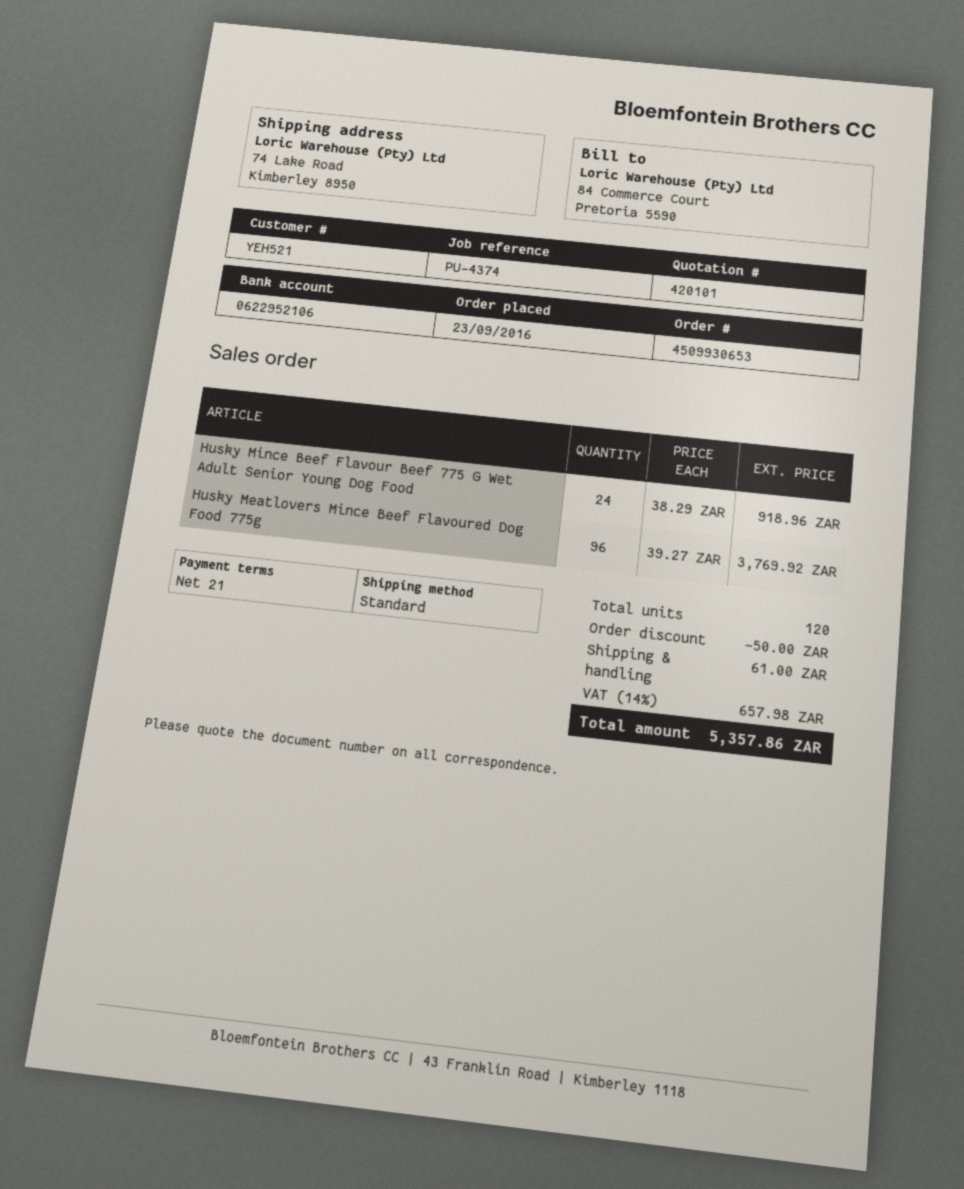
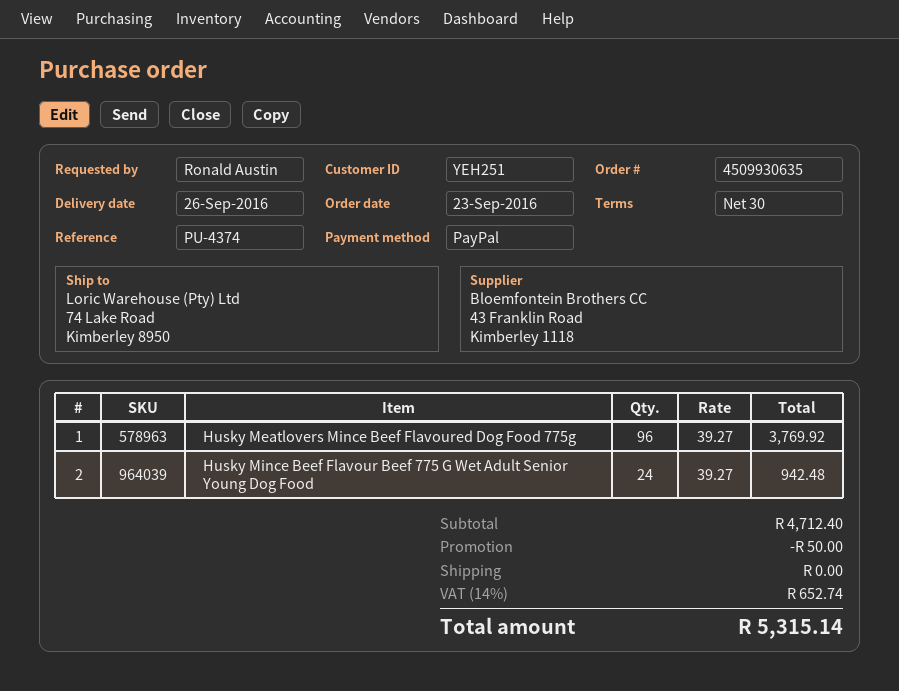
order number: 4509930653 -> 4509930635
payment terms: 21 days -> 30 days
customer number: YEH521 -> YEH251
Husky Mince Beef Flavour Beef 775 G Wet Adult Senior Young Dog Food: 24 x 38.29 = 918.96 -> 24 x 39.27 = 942.48
shipping: 61.00 -> 0.00
tax: 14% = 657.98 -> 14% = 652.74
total: 5357.86 -> 5315.14

